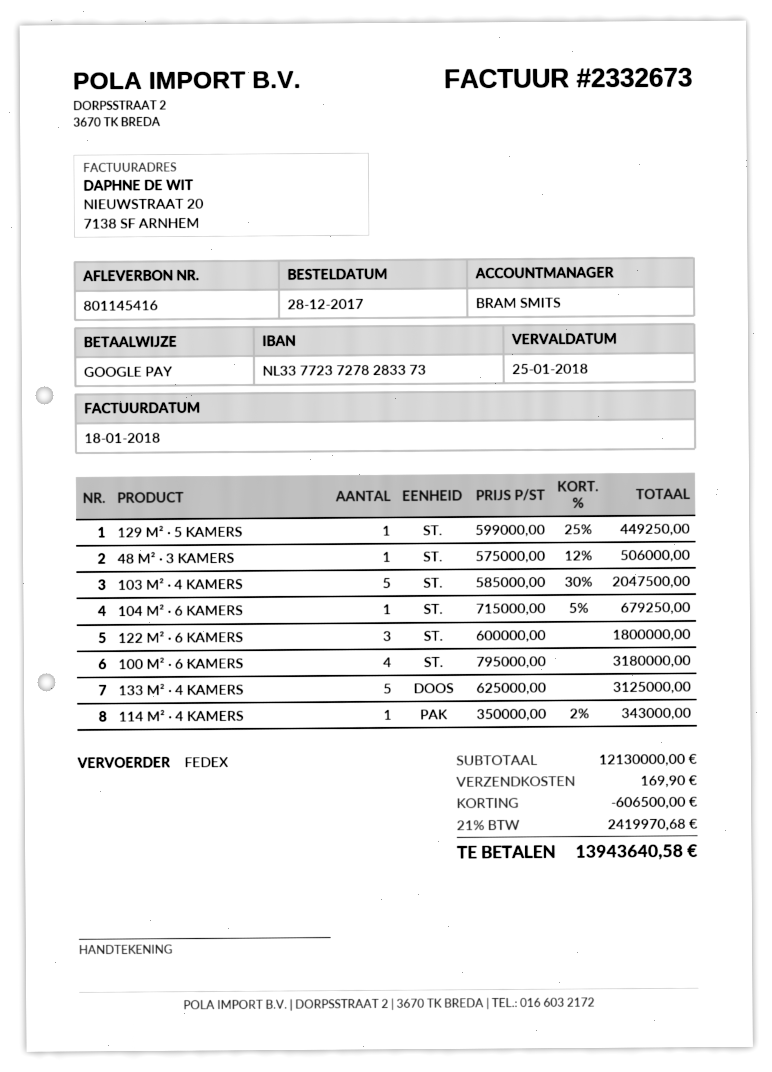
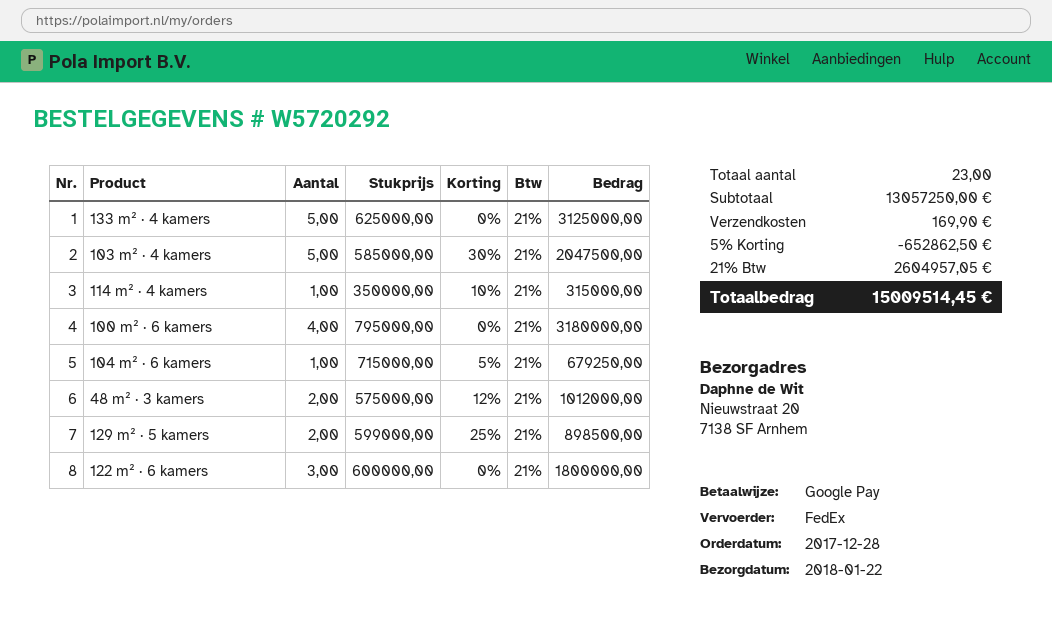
129 M² · 5 KAMERS: 1 x 599000.00 - 25% = 449250.00 -> 2 x 599000.00 - 25% = 898500.00
48 M² · 3 KAMERS: 1 x 575000.00 - 12% = 506000.00 -> 2 x 575000.00 - 12% = 1012000.00
114 M² · 4 KAMERS: 1 x 350000.00 - 2% = 343000.00 -> 1 x 350000.00 - 10% = 315000.00
subtotal: 12130000.00 -> 13057250.00
discount: 606500.00 -> 652862.50
tax: 21% = 2419970.68 -> 21% = 2604957.05
total: 13943640.58 -> 15009514.45

